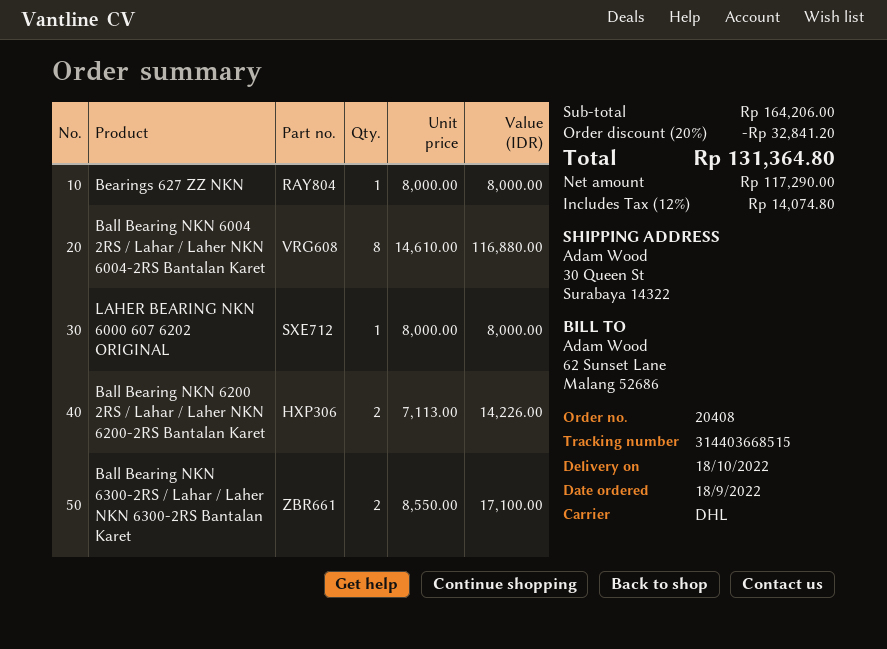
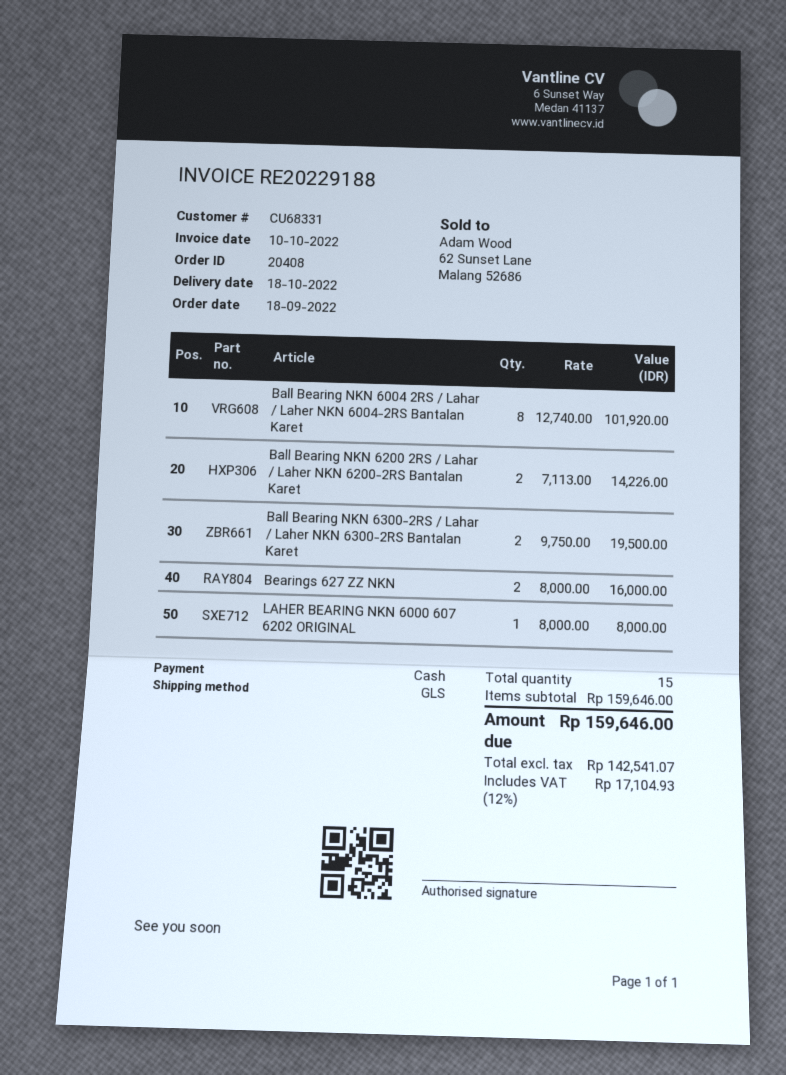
shipping method: DHL -> GLS
Bearings 627 ZZ NKN: 1 x 8000.00 = 8000.00 -> 2 x 8000.00 = 16000.00
Ball Bearing NKN 6004 2RS / Lahar / Laher NKN 6004-2RS Bantalan Karet: 8 x 14610.00 = 116880.00 -> 8 x 12740.00 = 101920.00
Ball Bearing NKN 6300-2RS / Lahar / Laher NKN 6300-2RS Bantalan Karet: 2 x 8550.00 = 17100.00 -> 2 x 9750.00 = 19500.00
subtotal: 164206.00 -> 159646.00
discount: 20% = 32841.20 -> none
net: 117290.00 -> 142541.07
tax: 12% = 14074.80 -> 12% = 17104.93
total: 131364.80 -> 159646.00

